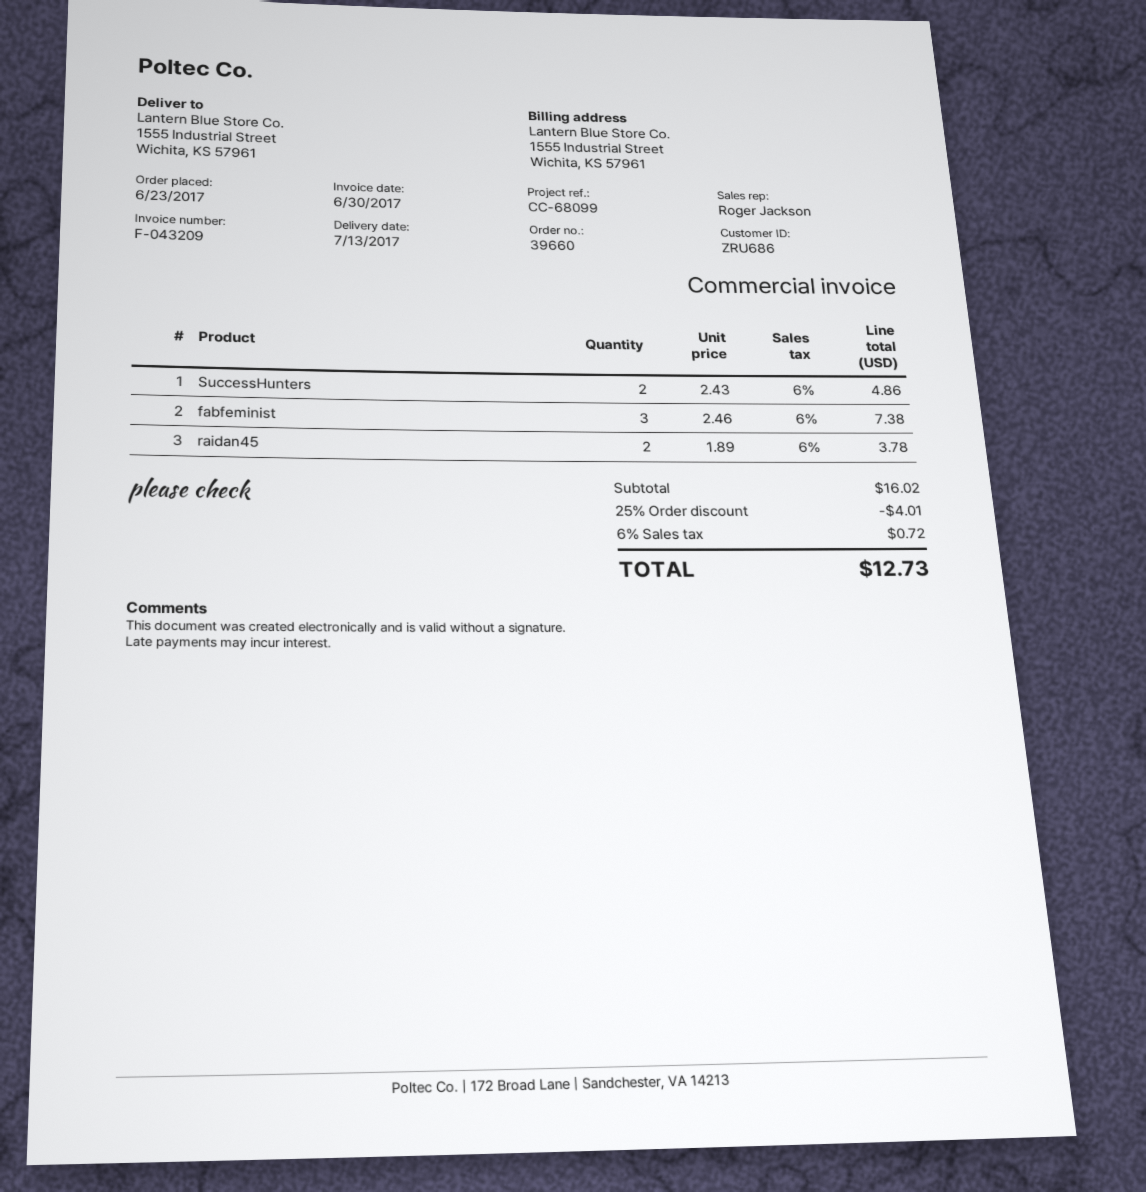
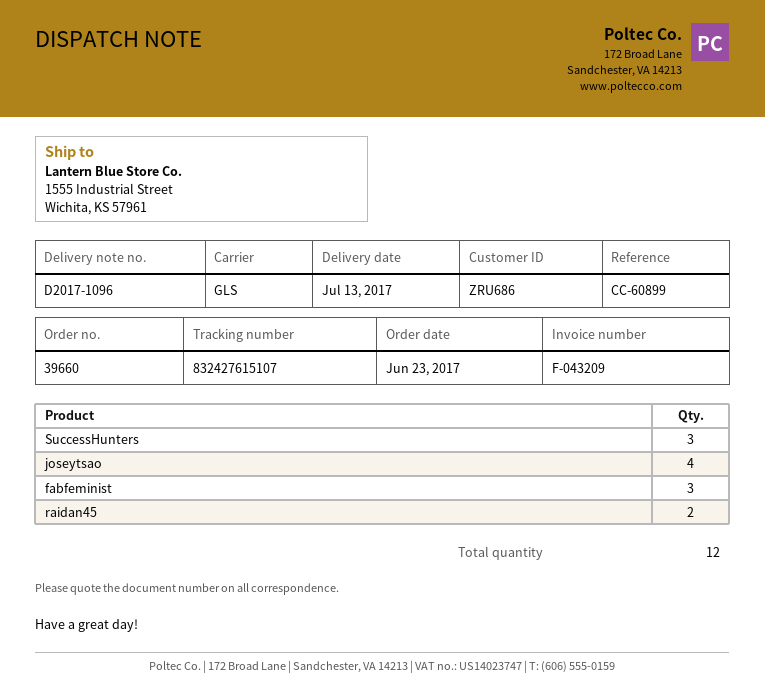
reference: CC-68099 -> CC-60899
SuccessHunters: 2 -> 3
joseytsao: none -> 4

